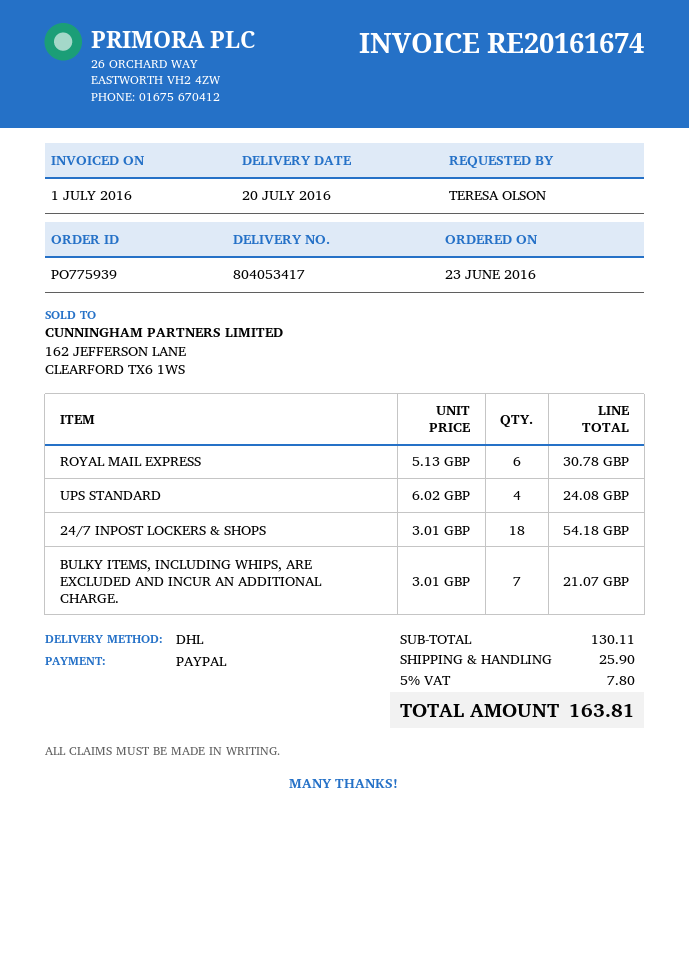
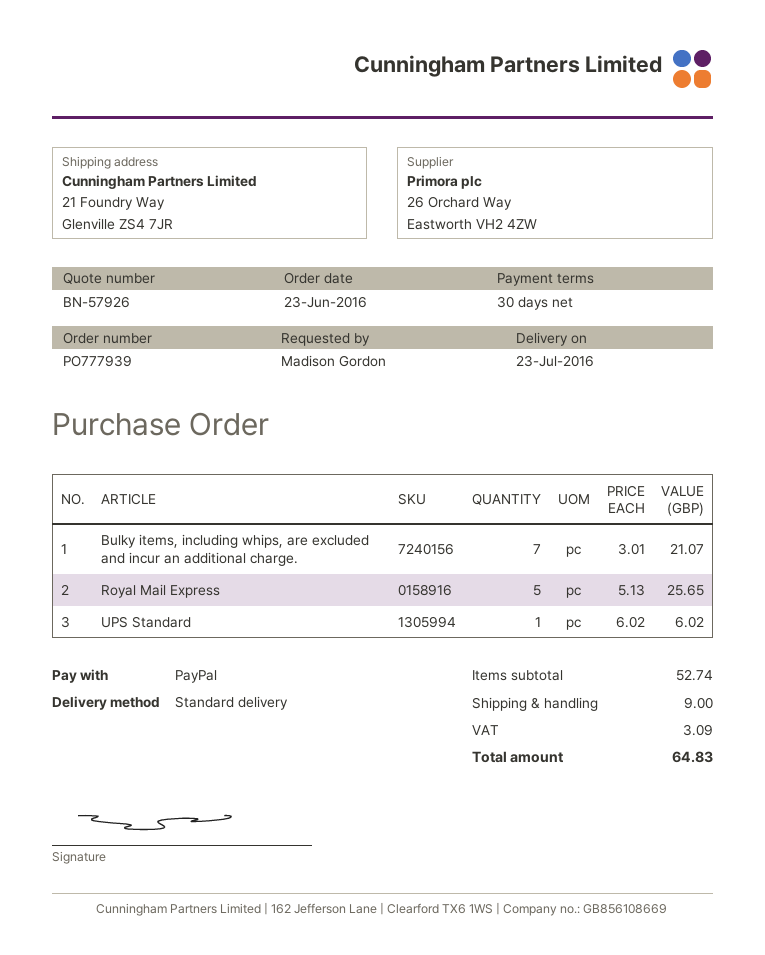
order number: PO775939 -> PO777939
delivery date: 2016-07-20 -> 2016-07-23
ordered by: TERESA OLSON -> Madison Gordon
shipping method: DHL -> standard
ROYAL MAIL EXPRESS: 6 x 5.13 = 30.78 -> 5 x 5.13 = 25.65
UPS STANDARD: 4 x 6.02 = 24.08 -> 1 x 6.02 = 6.02
24/7 INPOST LOCKERS & SHOPS: 18 x 3.01 = 54.18 -> none
subtotal: 130.11 -> 52.74
shipping: 25.90 -> 9.00
tax: 7.80 -> 3.09
total: 163.81 -> 64.83

